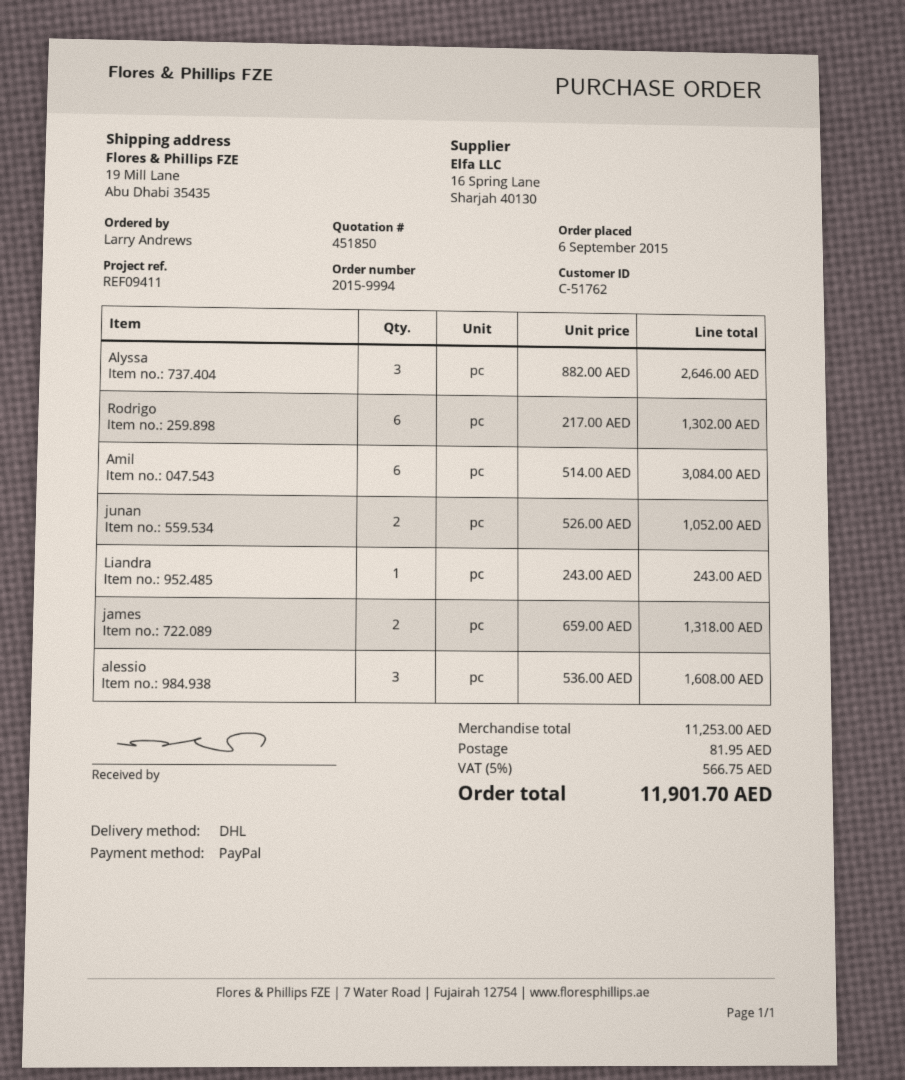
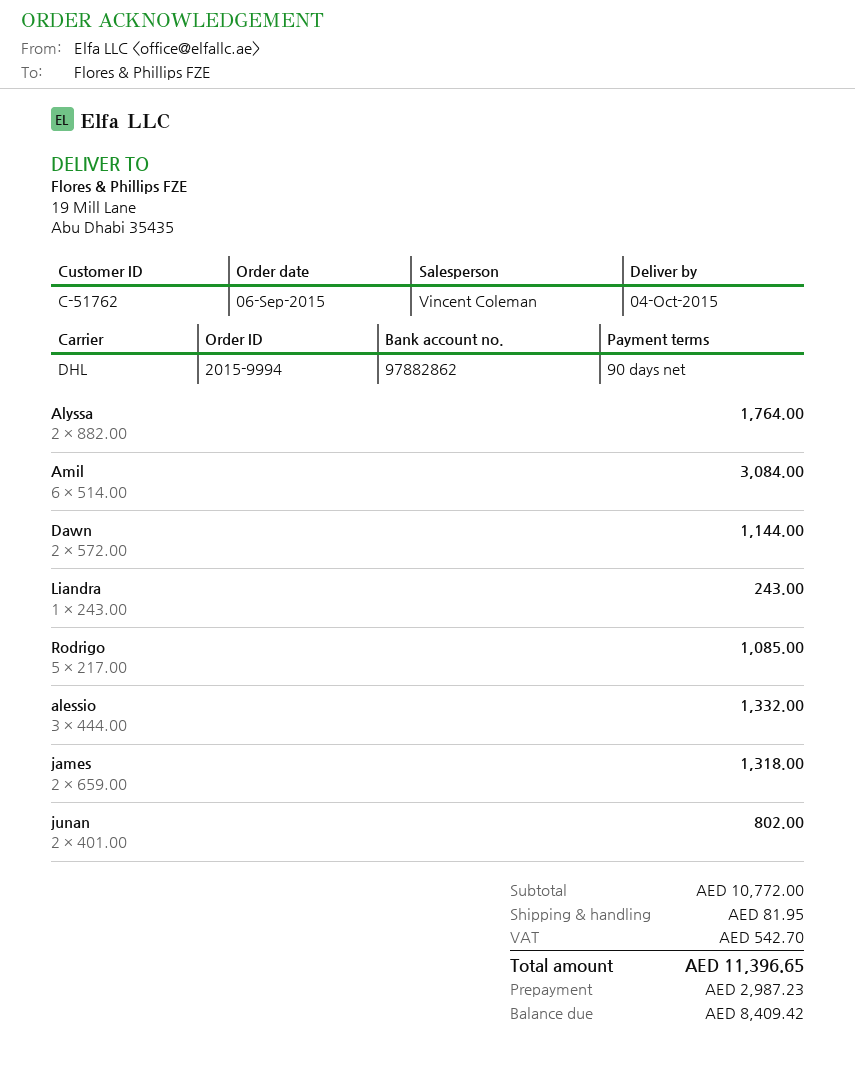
Alyssa: 3 x 882.00 = 2646.00 -> 2 x 882.00 = 1764.00
Rodrigo: 6 x 217.00 = 1302.00 -> 5 x 217.00 = 1085.00
junan: 2 x 526.00 = 1052.00 -> 2 x 401.00 = 802.00
alessio: 3 x 536.00 = 1608.00 -> 3 x 444.00 = 1332.00
Dawn: none -> 2 x 572.00 = 1144.00
subtotal: 11253.00 -> 10772.00
tax: 566.75 -> 542.70
total: 11901.70 -> 11396.65

